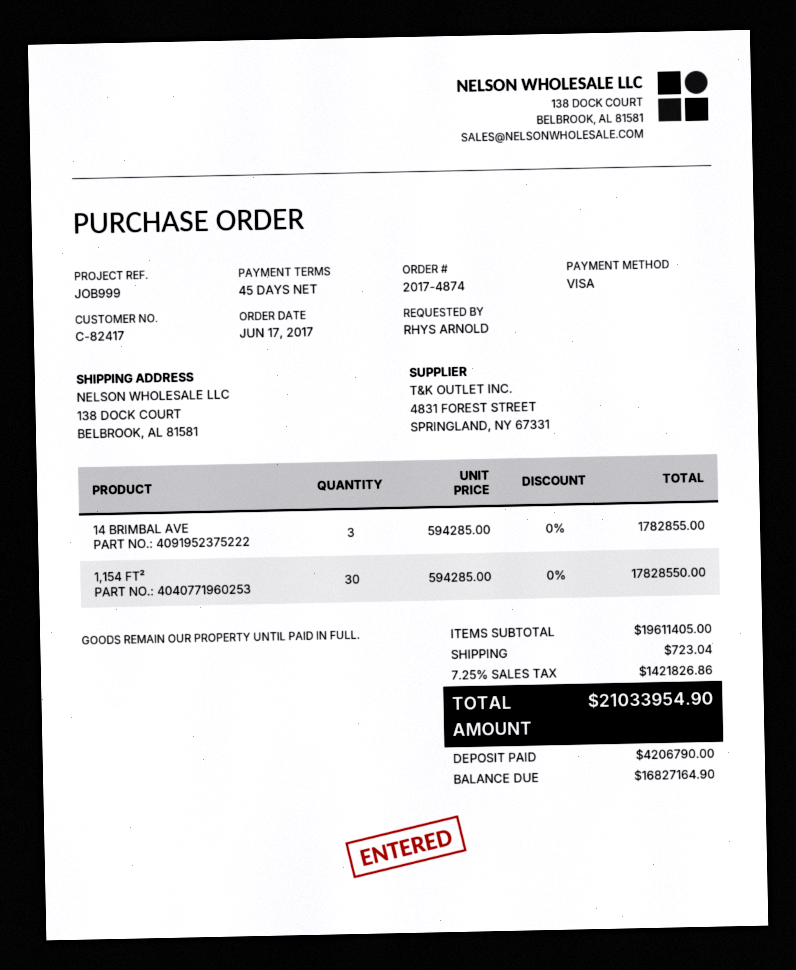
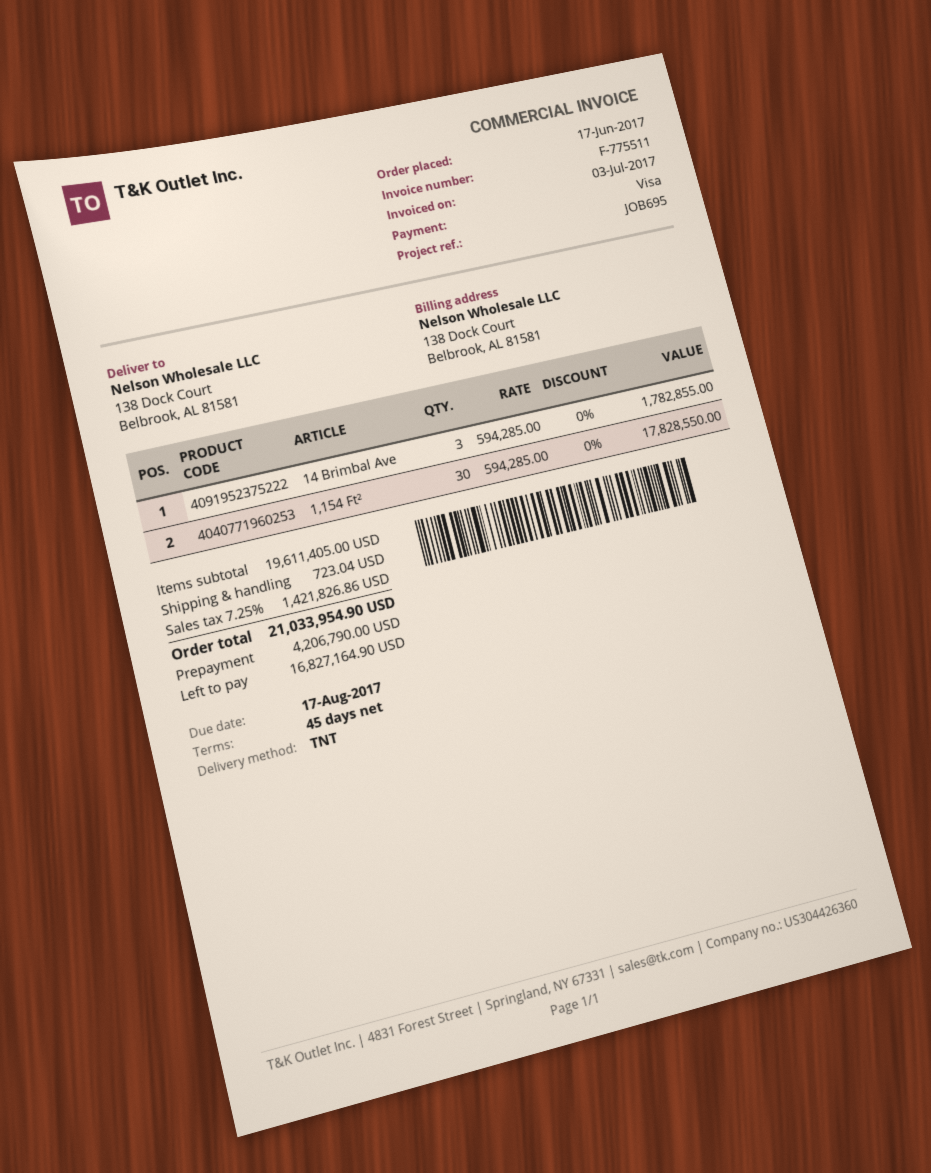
reference: JOB999 -> JOB695

